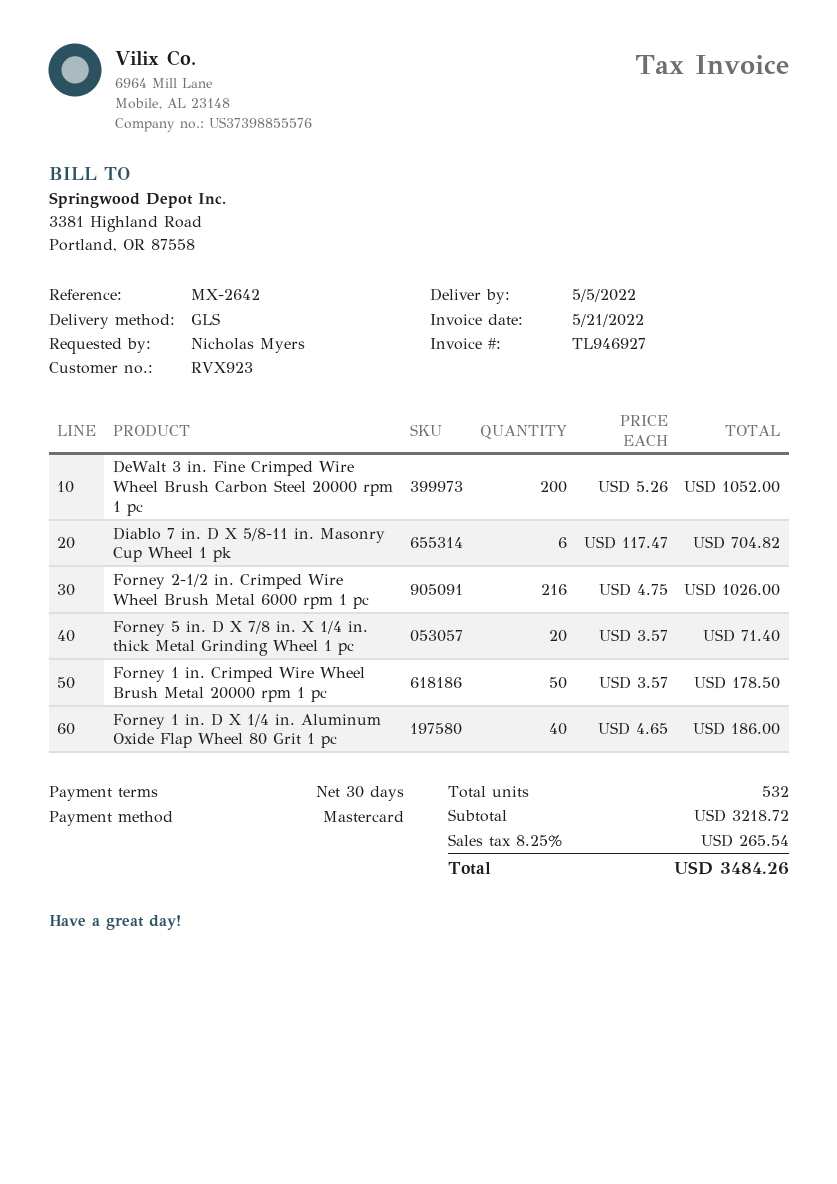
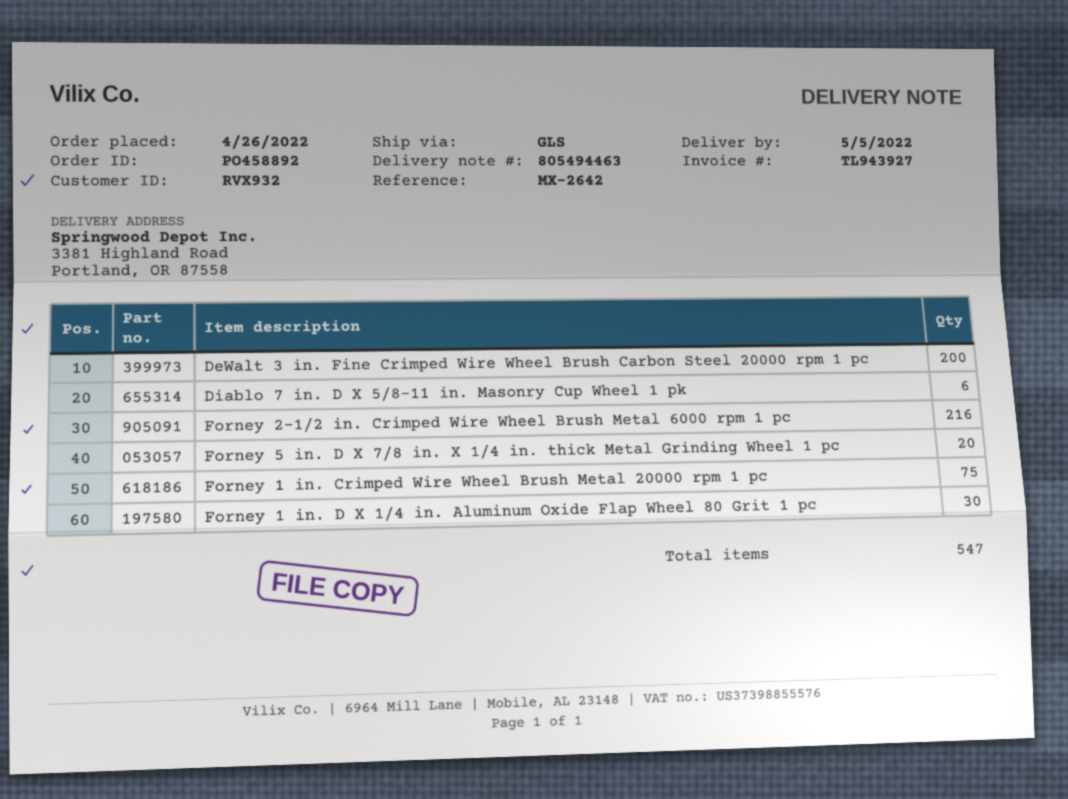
invoice number: TL946927 -> TL943927
customer number: RVX923 -> RVX932
Forney 1 in. Crimped Wire Wheel Brush Metal 20000 rpm 1 pc: 50 -> 75
Forney 1 in. D X 1/4 in. Aluminum Oxide Flap Wheel 80 Grit 1 pc: 40 -> 30
total quantity: 532 -> 547

